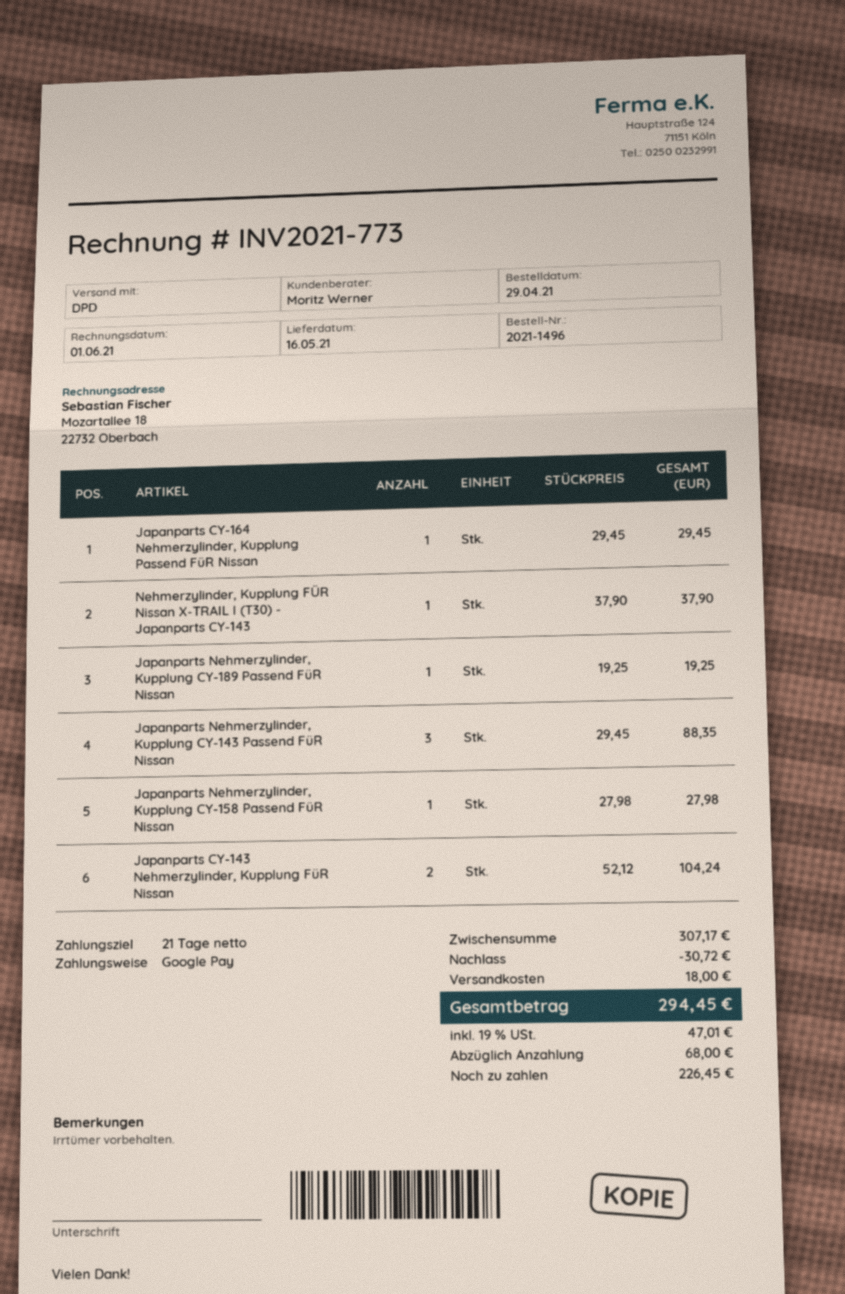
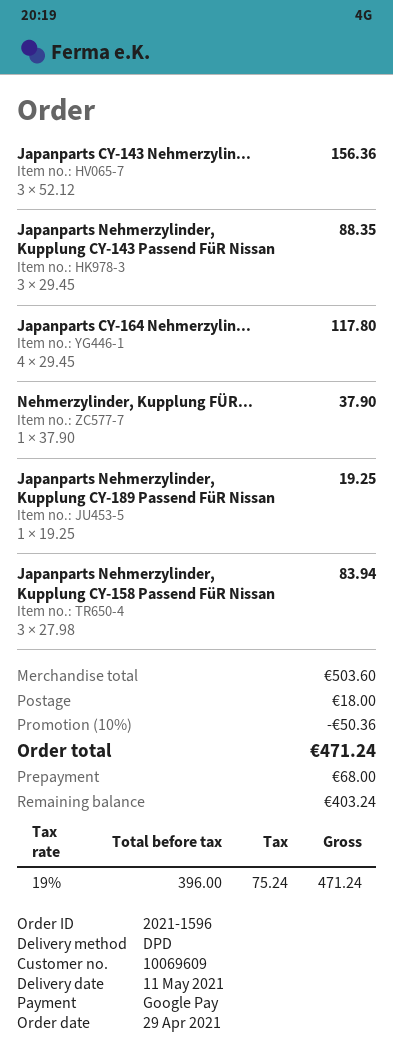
order number: 2021-1496 -> 2021-1596
delivery date: 2021-05-16 -> 2021-05-11
Japanparts CY-164 Nehmerzylinder, Kupplung Passend FüR Nissan: 1 x 29.45 = 29.45 -> 4 x 29.45 = 117.80
Japanparts Nehmerzylinder, Kupplung CY-158 Passend FüR Nissan: 1 x 27.98 = 27.98 -> 3 x 27.98 = 83.94
Japanparts CY-143 Nehmerzylinder, Kupplung FüR Nissan: 2 x 52.12 = 104.24 -> 3 x 52.12 = 156.36
subtotal: 307.17 -> 503.60
discount: 30.72 -> 50.36
tax: 19% = 47.01 -> 19% = 75.24
total: 294.45 -> 471.24
balance: 226.45 -> 403.24

